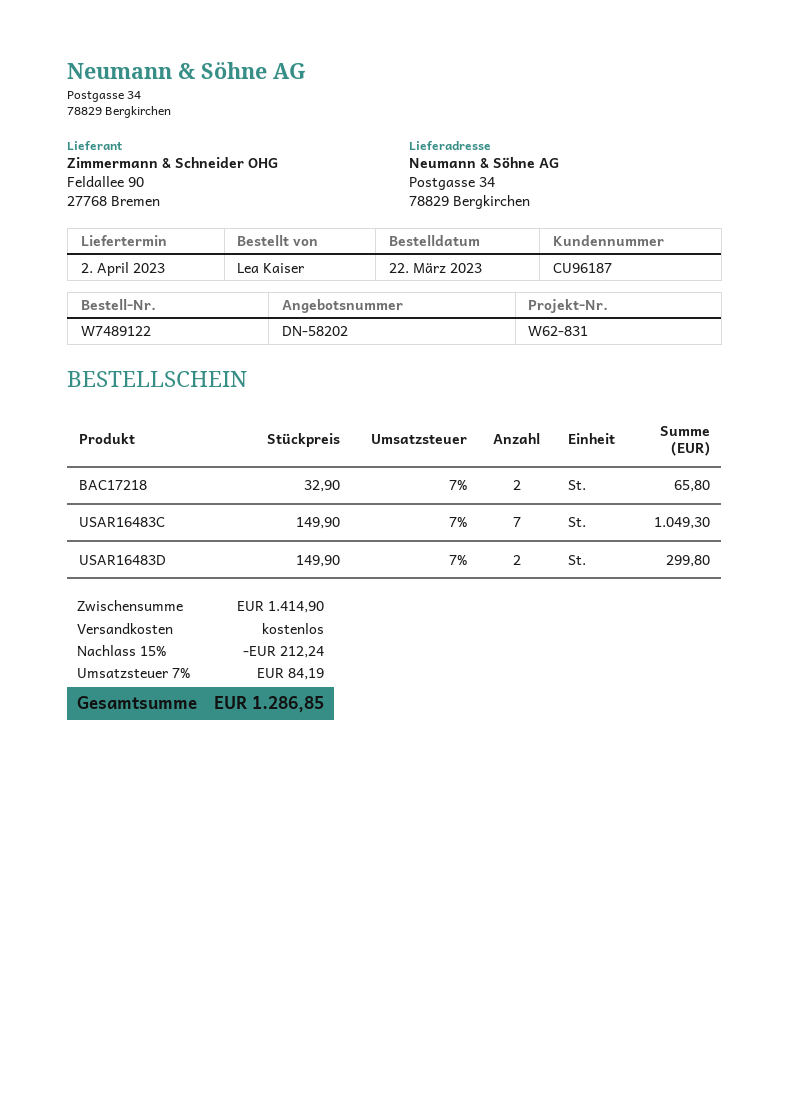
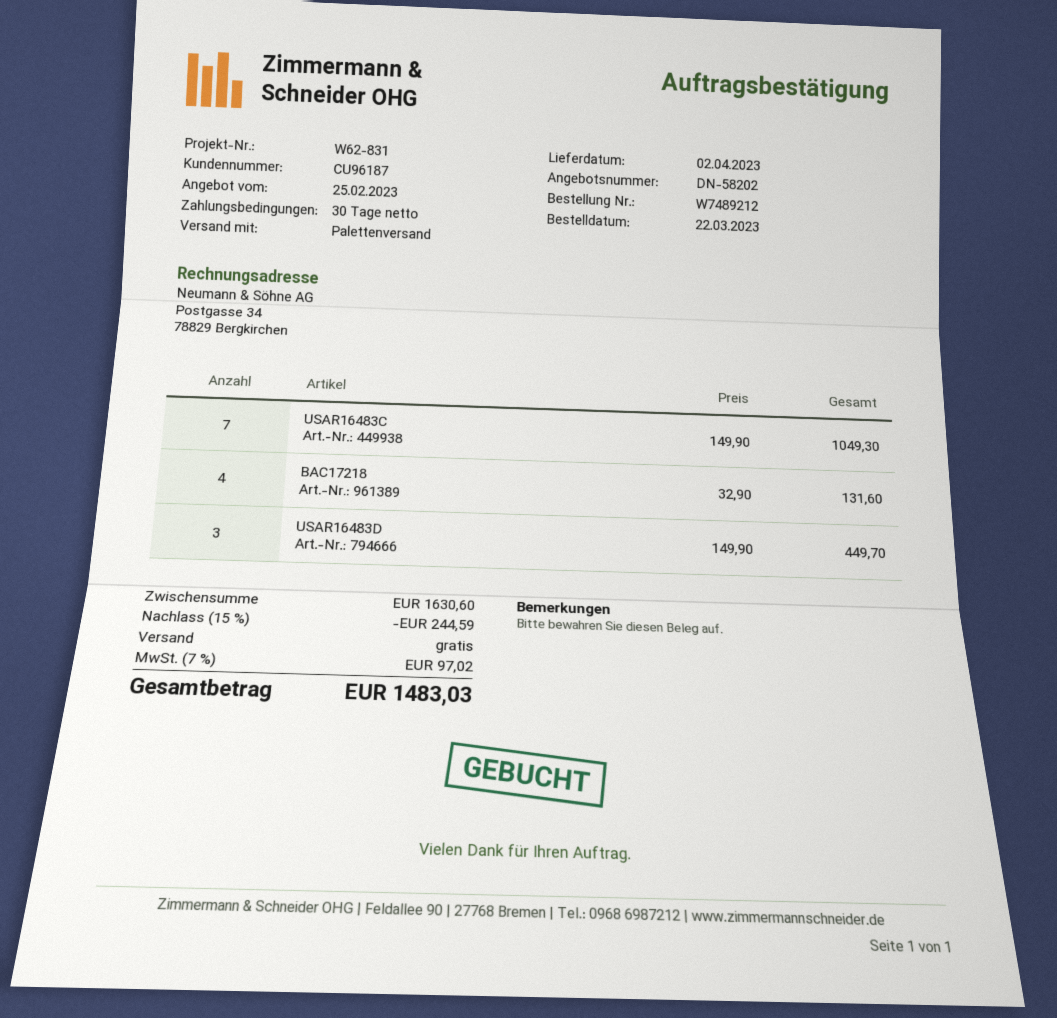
order number: W7489122 -> W7489212
BAC17218: 2 x 32.90 = 65.80 -> 4 x 32.90 = 131.60
USAR16483D: 2 x 149.90 = 299.80 -> 3 x 149.90 = 449.70
subtotal: 1414.90 -> 1630.60
discount: 15% = 212.24 -> 15% = 244.59
tax: 7% = 84.19 -> 7% = 97.02
total: 1286.85 -> 1483.03

